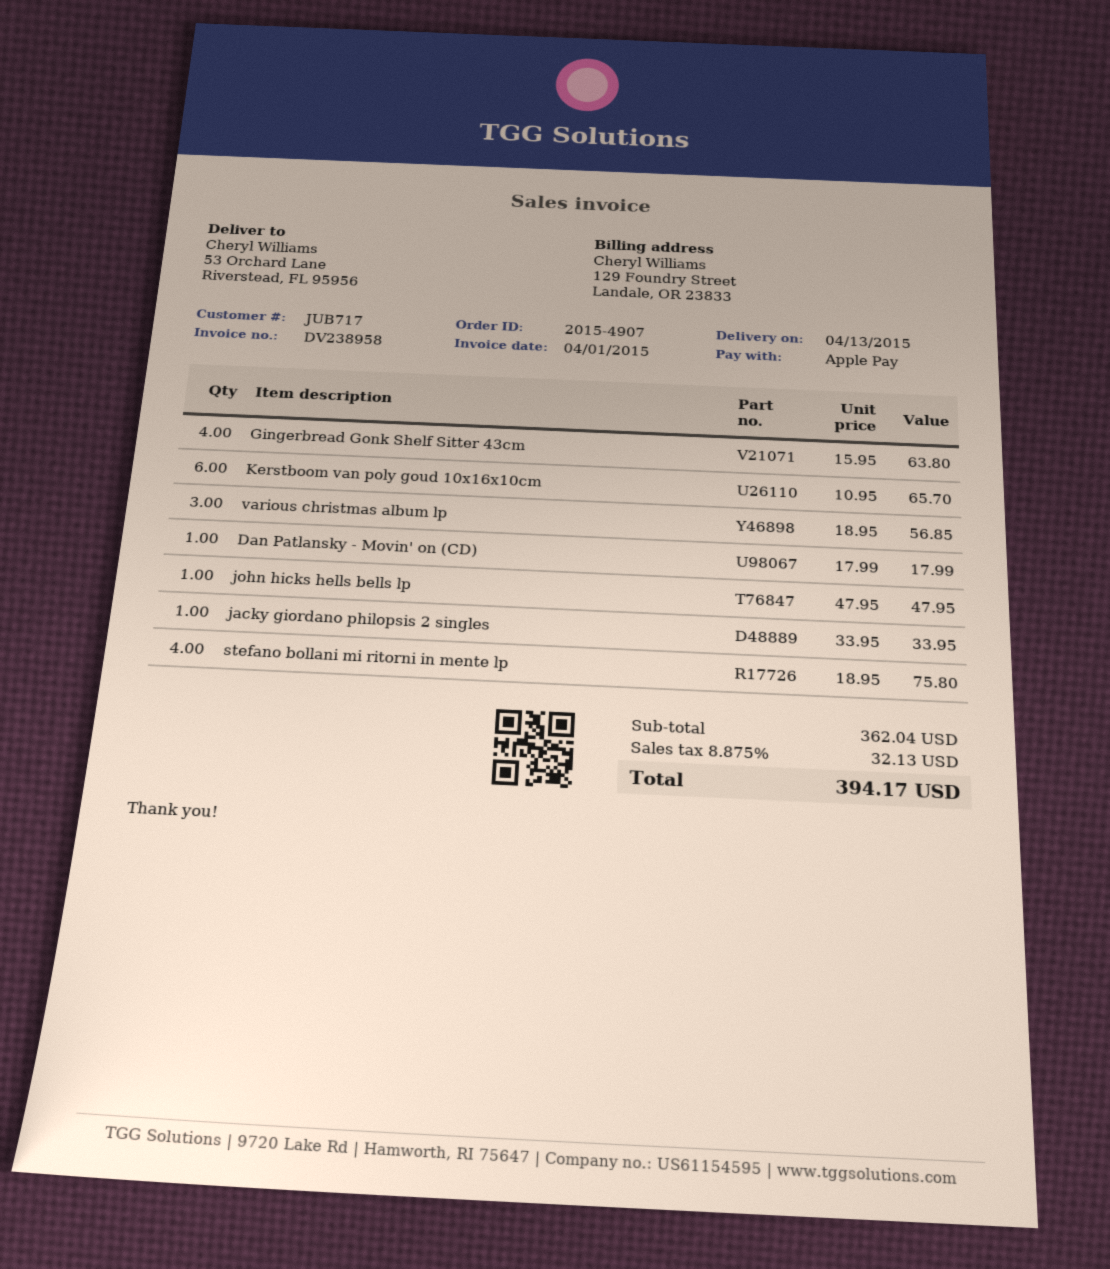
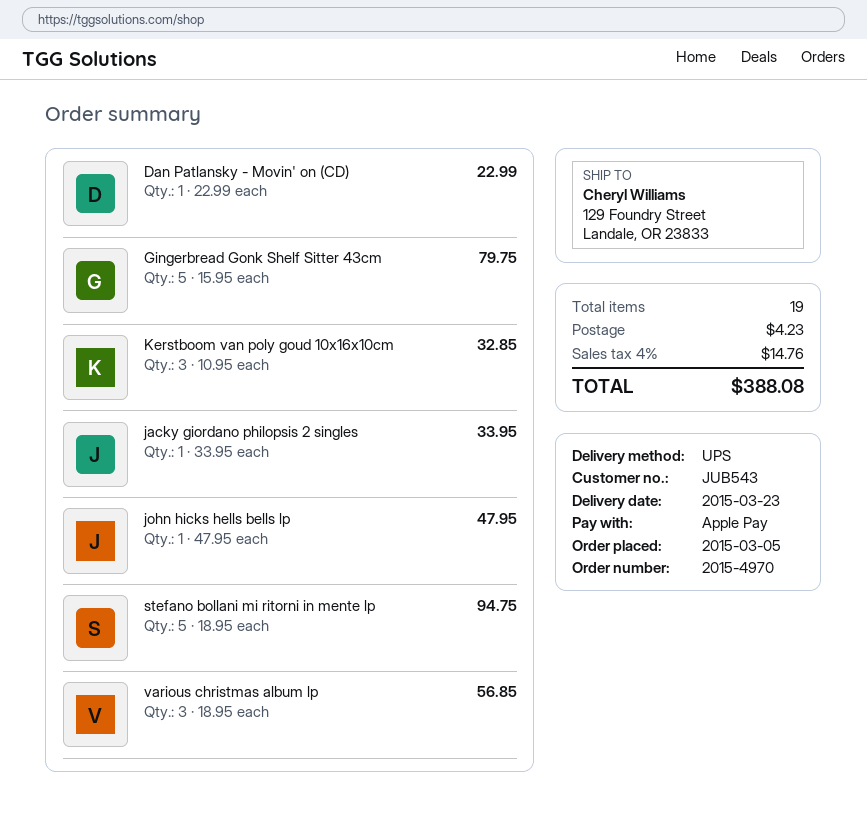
order number: 2015-4907 -> 2015-4970
delivery date: 2015-04-13 -> 2015-03-23
customer number: JUB717 -> JUB543
ship to: 53 Orchard Lane, Riverstead, FL 95956 -> 129 Foundry Street, Landale, OR 23833
Gingerbread Gonk Shelf Sitter 43cm: 4 x 15.95 = 63.80 -> 5 x 15.95 = 79.75
Kerstboom van poly goud 10x16x10cm: 6 x 10.95 = 65.70 -> 3 x 10.95 = 32.85
Dan Patlansky - Movin' on (CD): 1 x 17.99 = 17.99 -> 1 x 22.99 = 22.99
stefano bollani mi ritorni in mente lp: 4 x 18.95 = 75.80 -> 5 x 18.95 = 94.75
shipping: none -> 4.23
tax: 8.875% = 32.13 -> 4% = 14.76
total: 394.17 -> 388.08

